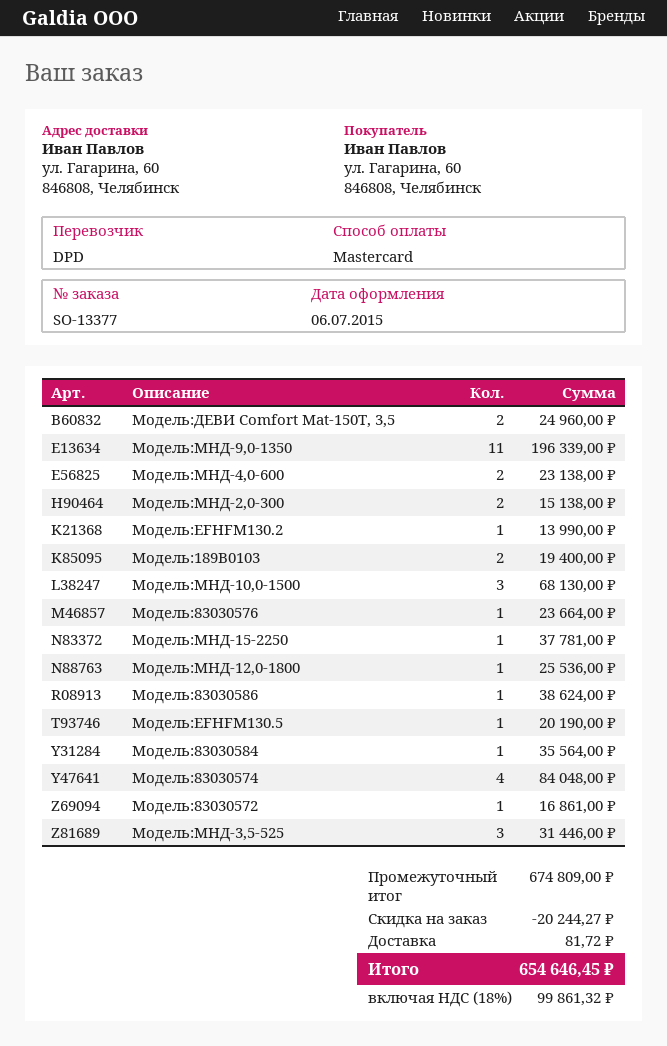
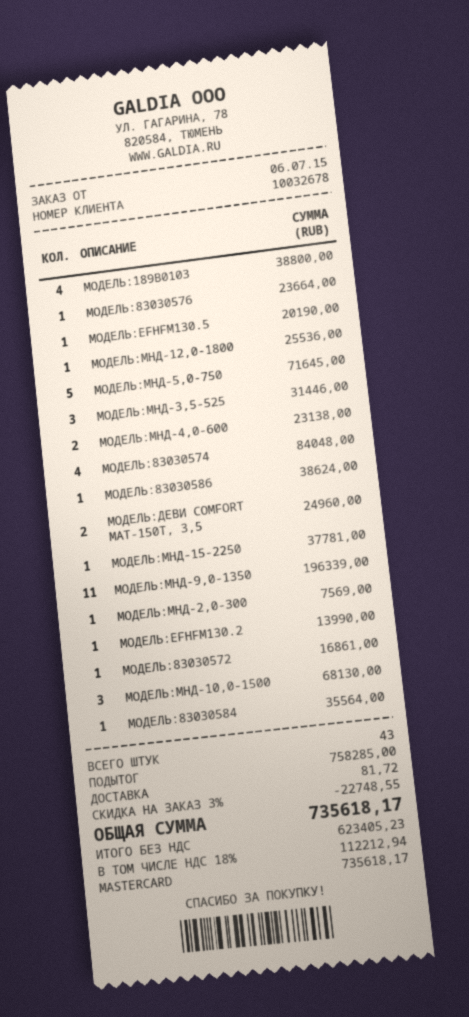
Модель:МНД-2,0-300: 2 for 15138.00 -> 1 for 7569.00
Модель:189B0103: 2 for 19400.00 -> 4 for 38800.00
МОДЕЛЬ:МНД-5,0-750: none -> 5 for 71645.00
subtotal: 674809.00 -> 758285.00
discount: 20244.27 -> 22748.55
tax: 18% = 99861.32 -> 18% = 112212.94
total: 654646.45 -> 735618.17

